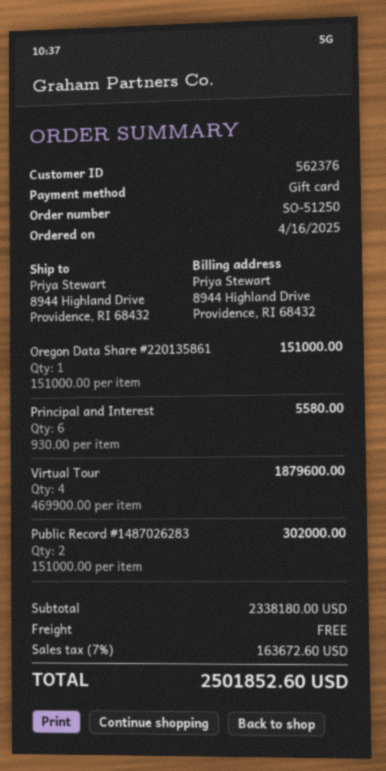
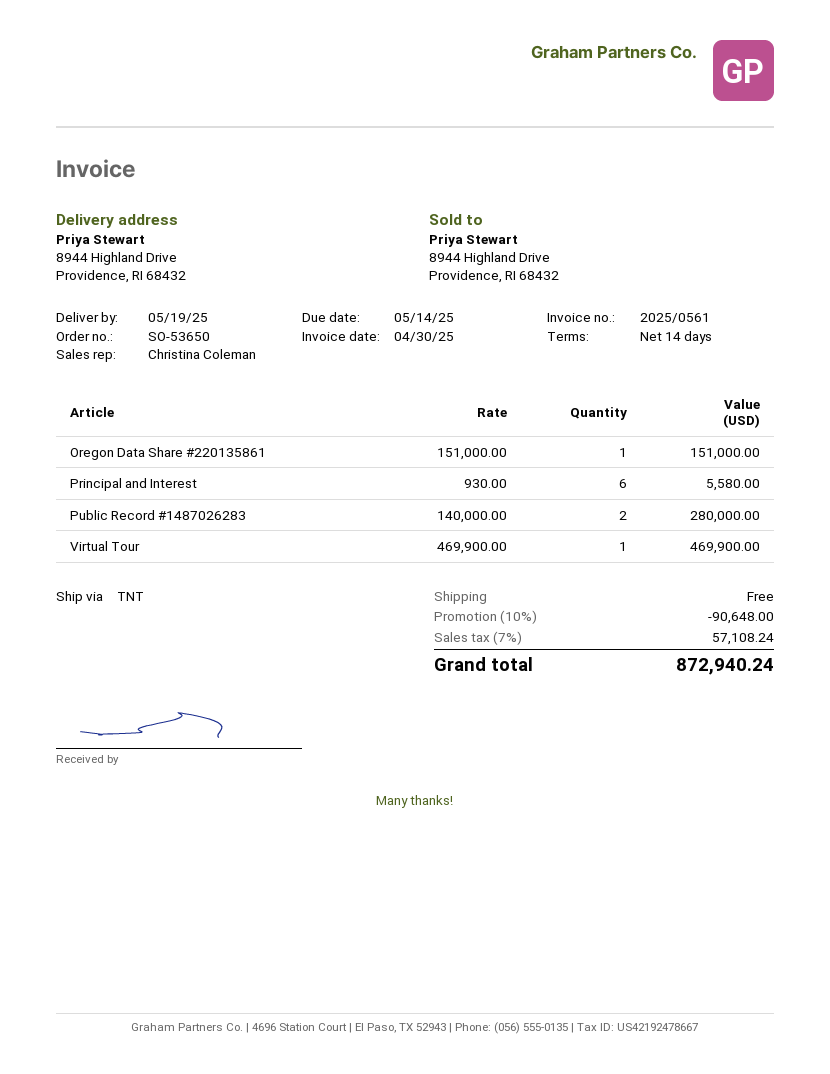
order number: SO-51250 -> SO-53650
Virtual Tour: 4 x 469900.00 = 1879600.00 -> 1 x 469900.00 = 469900.00
Public Record #1487026283: 2 x 151000.00 = 302000.00 -> 2 x 140000.00 = 280000.00
discount: none -> 10% = 90648.00
tax: 7% = 163672.60 -> 7% = 57108.24
total: 2501852.60 -> 872940.24

